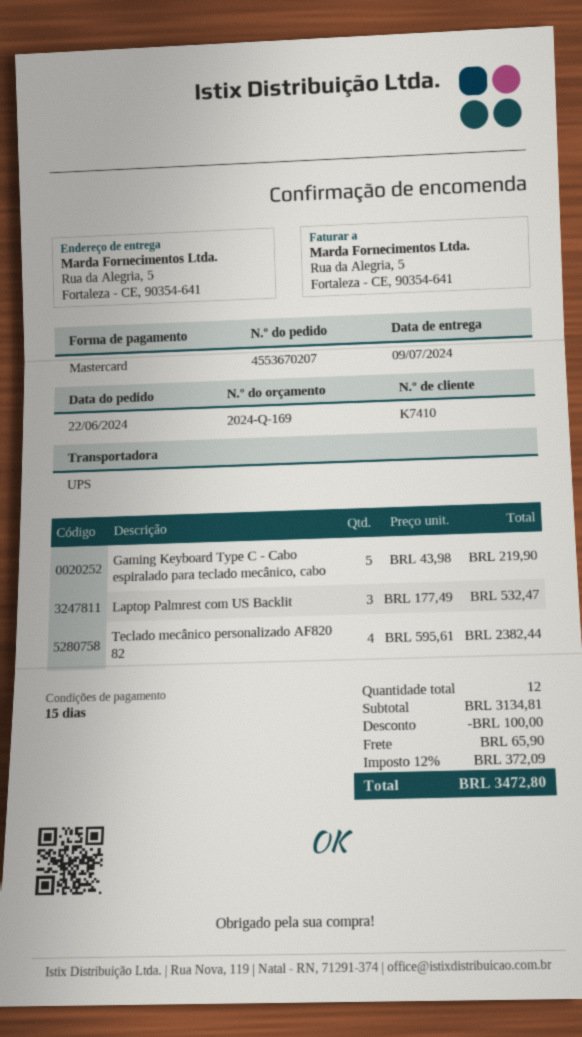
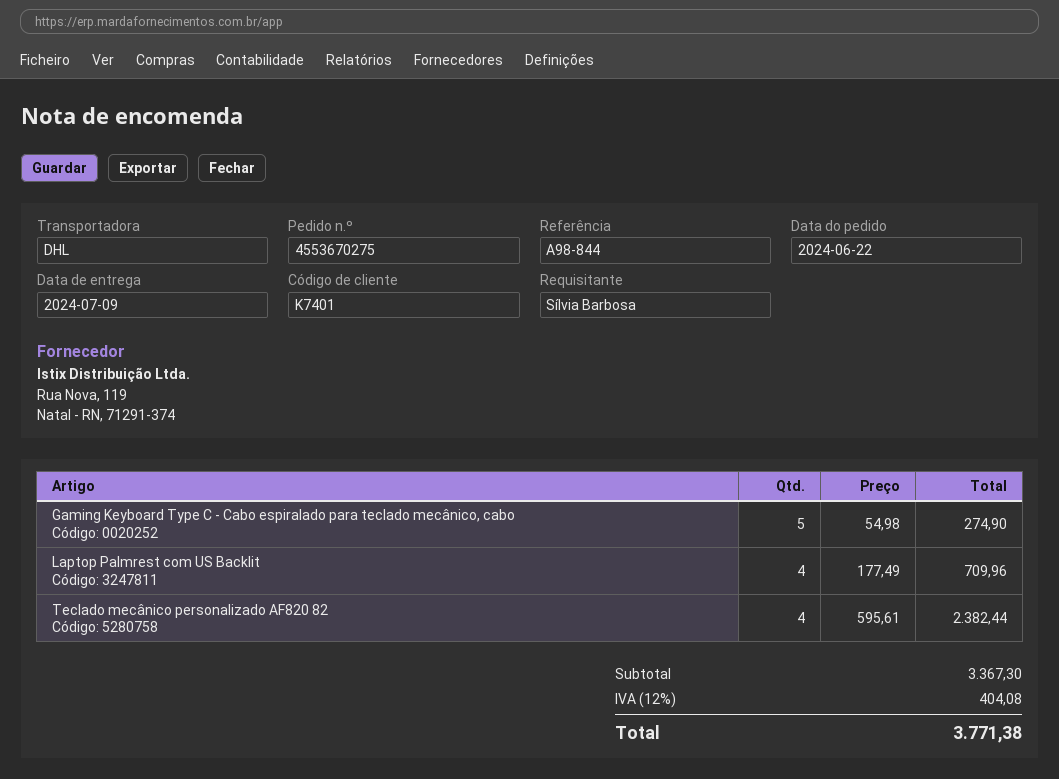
order number: 4553670207 -> 4553670275
customer number: K7410 -> K7401
shipping method: UPS -> DHL
Gaming Keyboard Type C - Cabo espiralado para teclado mecânico, cabo: 5 x 43.98 = 219.90 -> 5 x 54.98 = 274.90
Laptop Palmrest com US Backlit: 3 x 177.49 = 532.47 -> 4 x 177.49 = 709.96
subtotal: 3134.81 -> 3367.30
discount: 100.00 -> none
shipping: 65.90 -> none
tax: 12% = 372.09 -> 12% = 404.08
total: 3472.80 -> 3771.38

